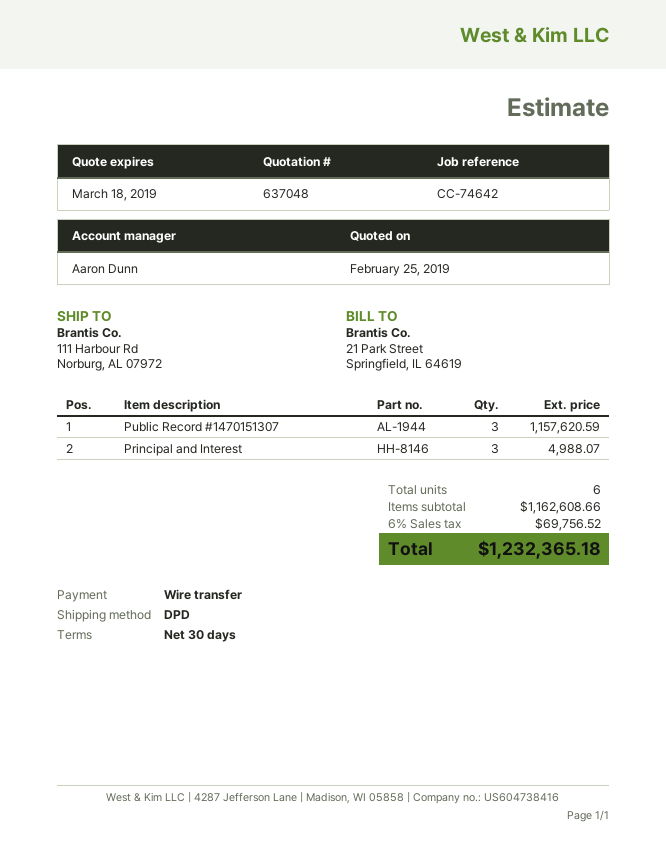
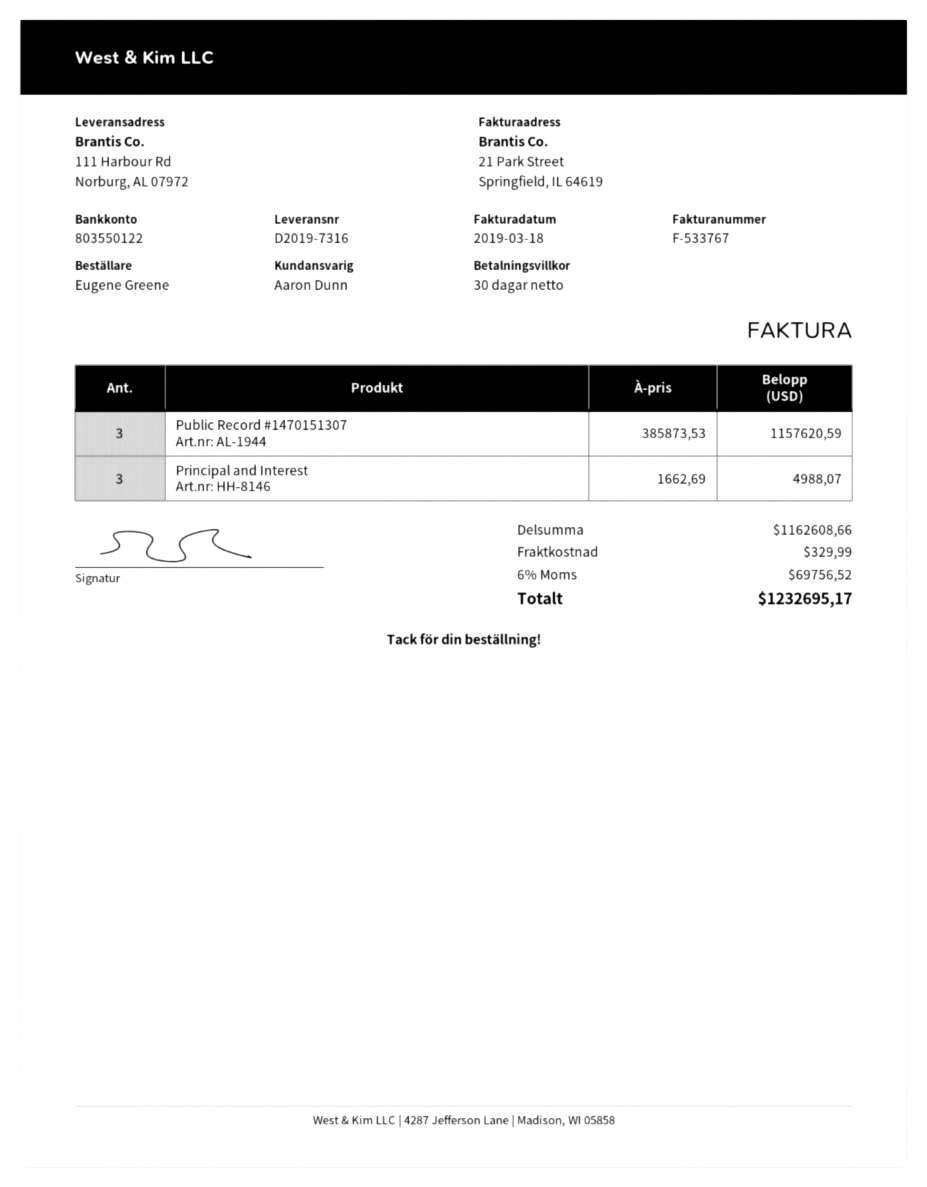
shipping: none -> 329.99
total: 1232365.18 -> 1232695.17

